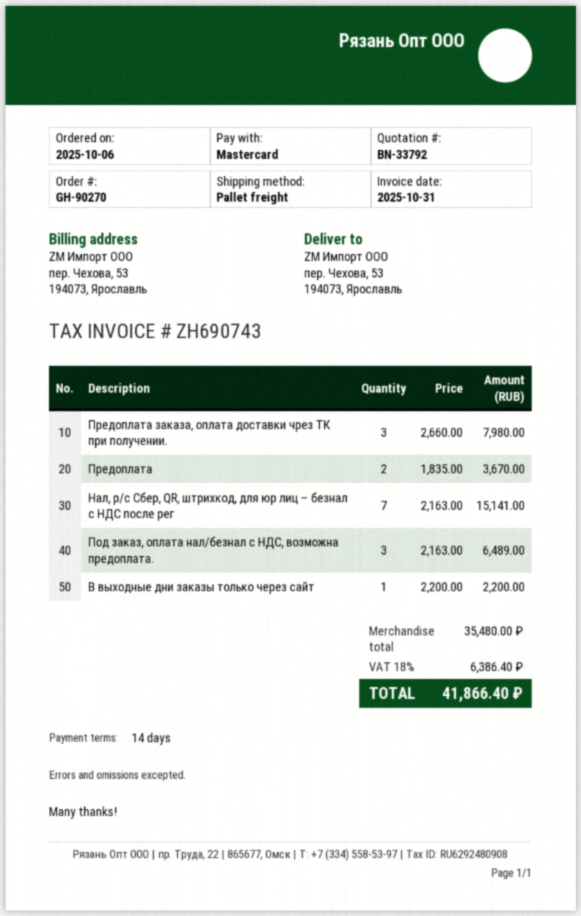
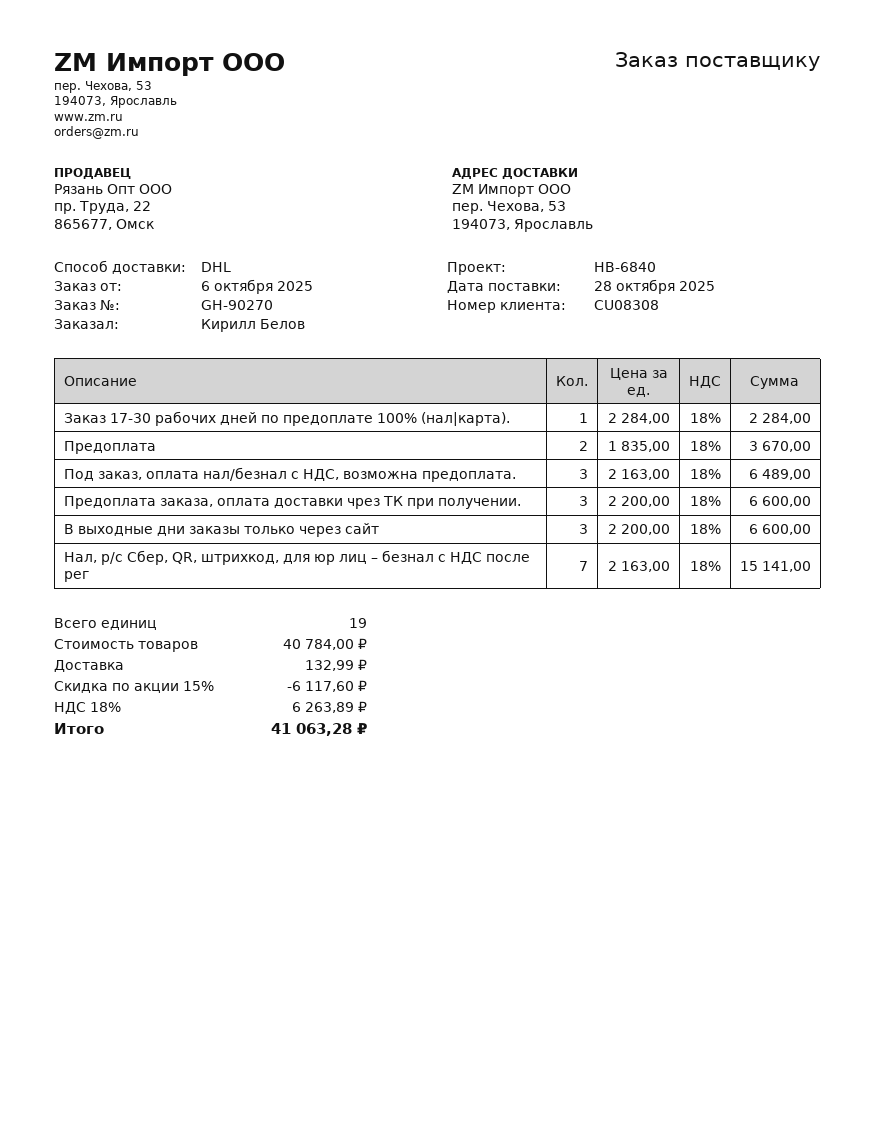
shipping method: pallet freight -> DHL
Предоплата заказа, оплата доставки чрез ТК при получении.: 3 x 2660.00 = 7980.00 -> 3 x 2200.00 = 6600.00
В выходные дни заказы только через сайт: 1 x 2200.00 = 2200.00 -> 3 x 2200.00 = 6600.00
Заказ 17-30 рабочих дней по предоплате 100% (нал|карта).: none -> 1 x 2284.00 = 2284.00
subtotal: 35480.00 -> 40784.00
discount: none -> 15% = 6117.60
shipping: none -> 132.99
tax: 18% = 6386.40 -> 18% = 6263.89
total: 41866.40 -> 41063.28

